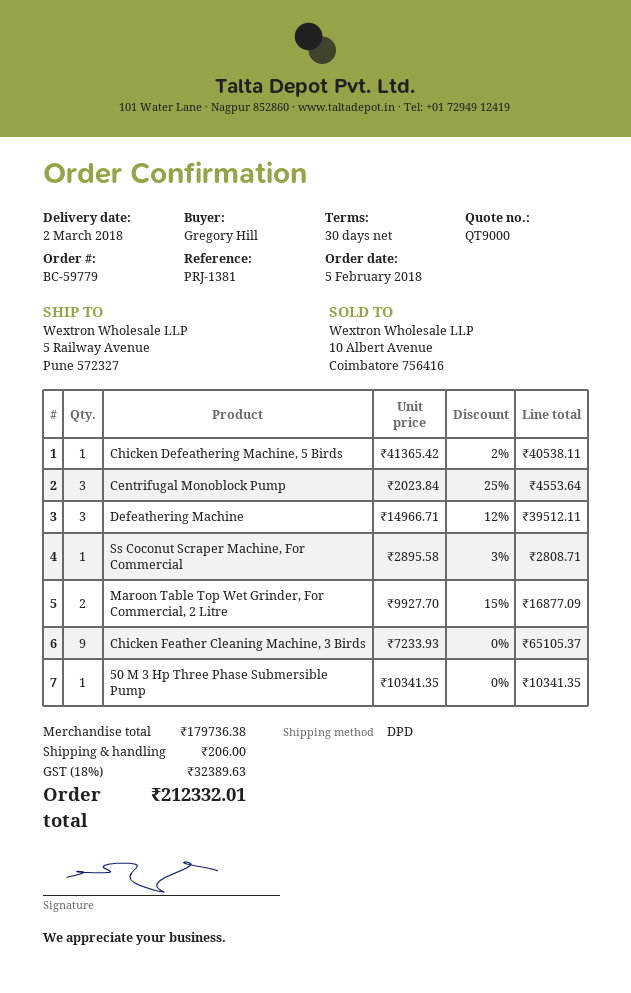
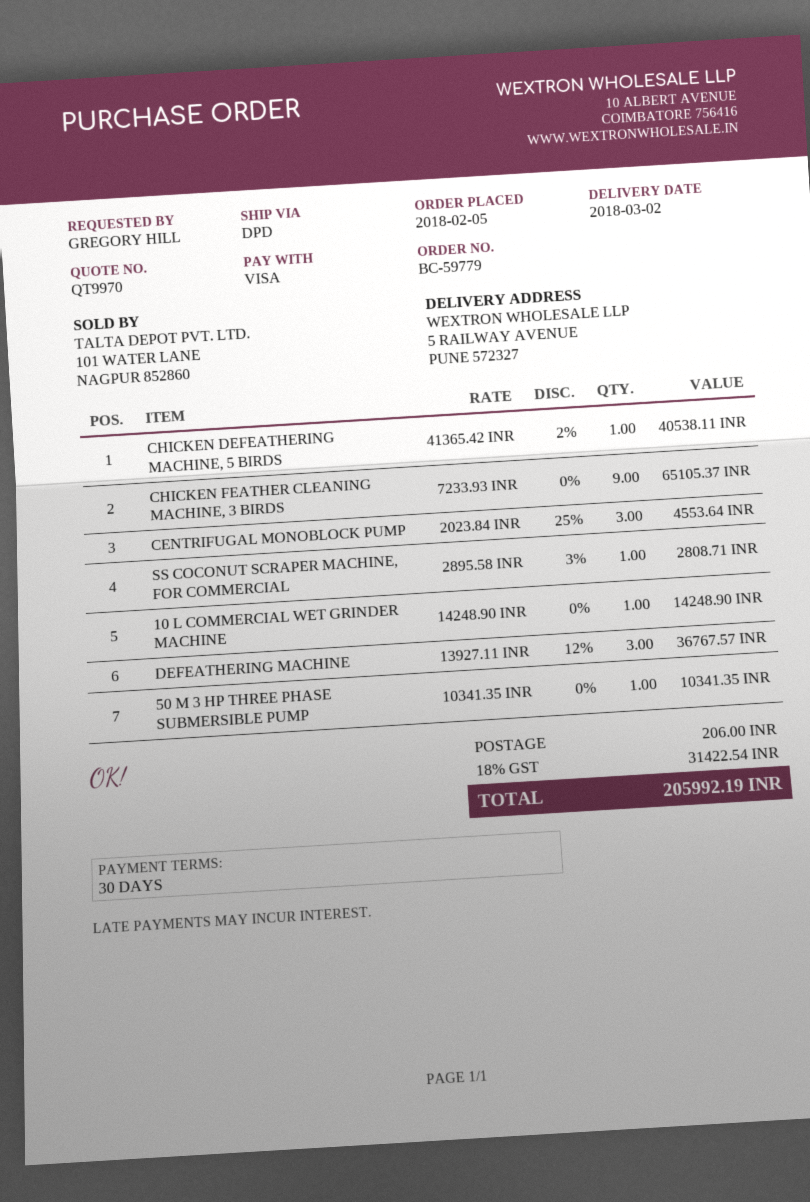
quote number: QT9000 -> QT9970
Defeathering Machine: 3 x 14966.71 - 12% = 39512.11 -> 3 x 13927.11 - 12% = 36767.57
Maroon Table Top Wet Grinder, For Commercial, 2 Litre: 2 x 9927.70 - 15% = 16877.09 -> none
10 L COMMERCIAL WET GRINDER MACHINE: none -> 1 x 14248.90 = 14248.90
tax: 18% = 32389.63 -> 18% = 31422.54
total: 212332.01 -> 205992.19

